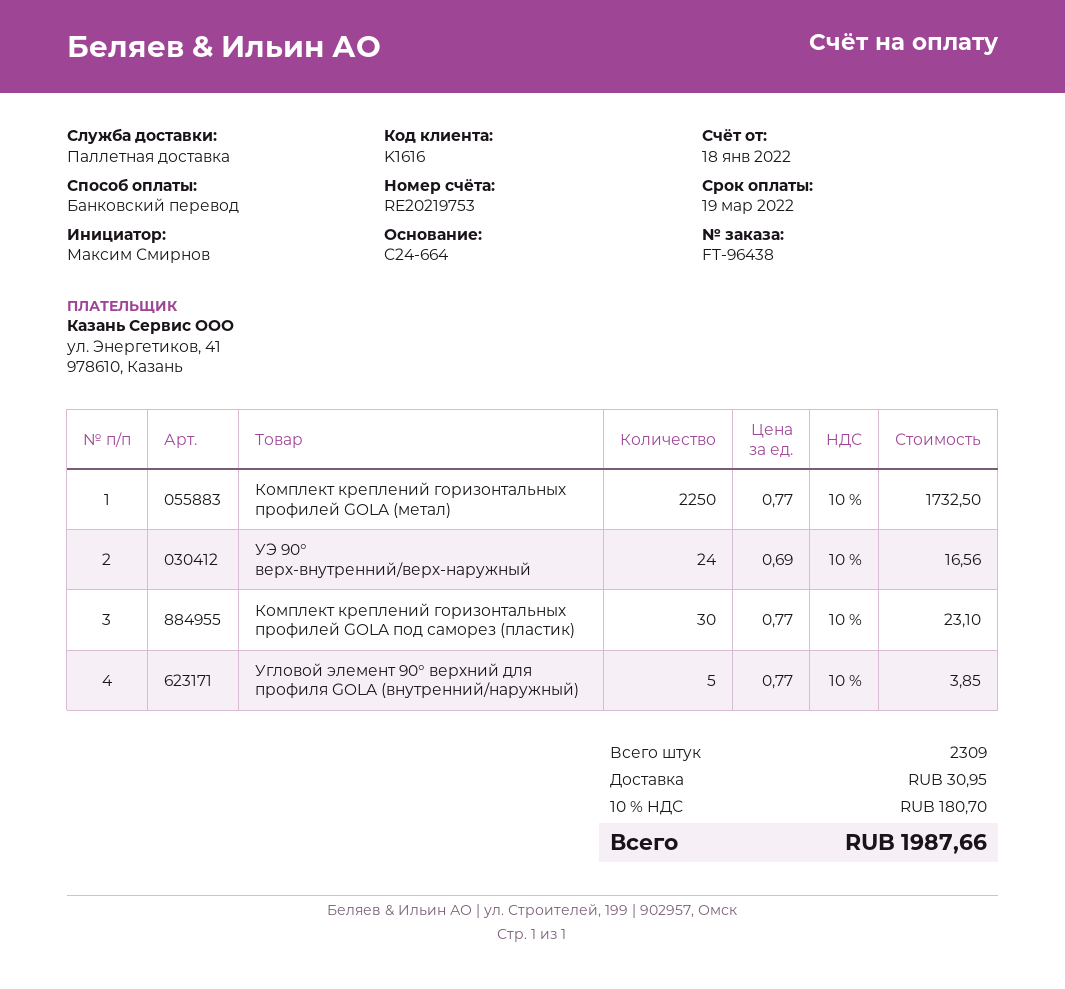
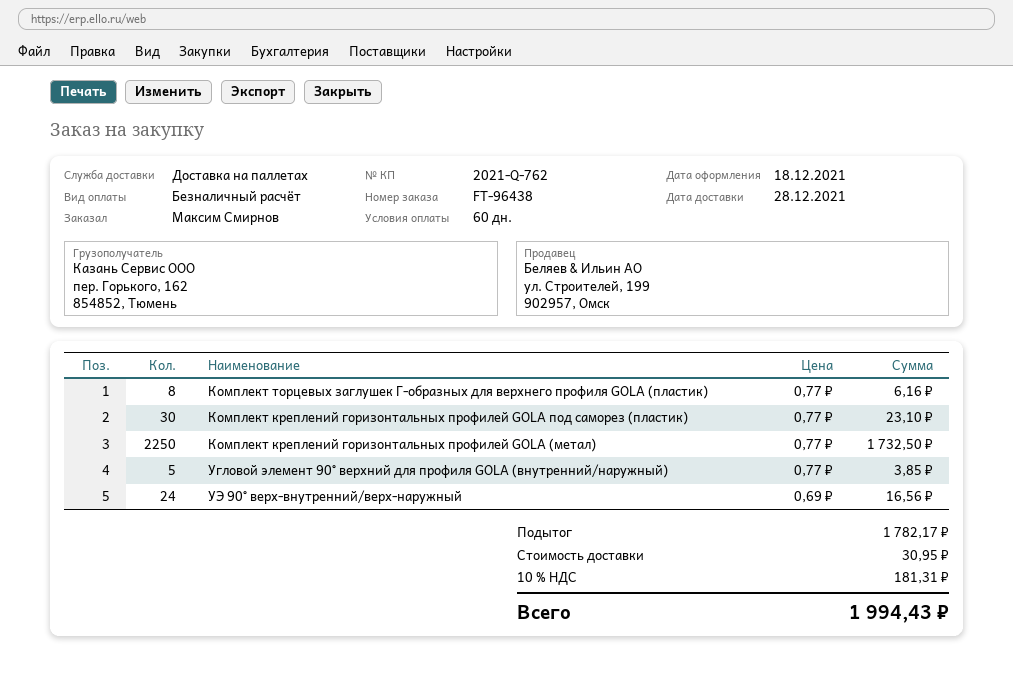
Комплект торцевых заглушек Г-образных для верхнего профиля GOLA (пластик): none -> 8 x 0.77 = 6.16
tax: 10% = 180.70 -> 10% = 181.31
total: 1987.66 -> 1994.43

